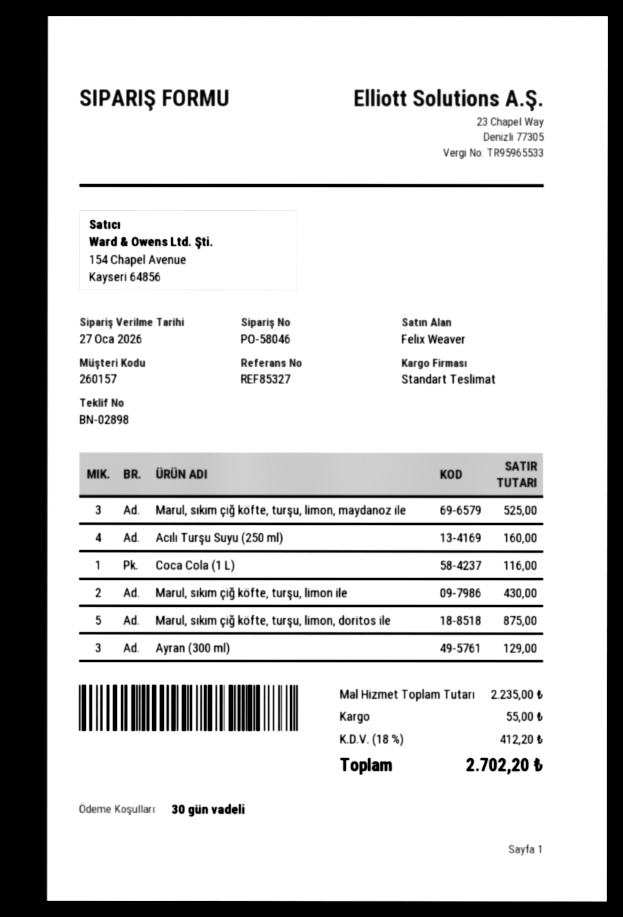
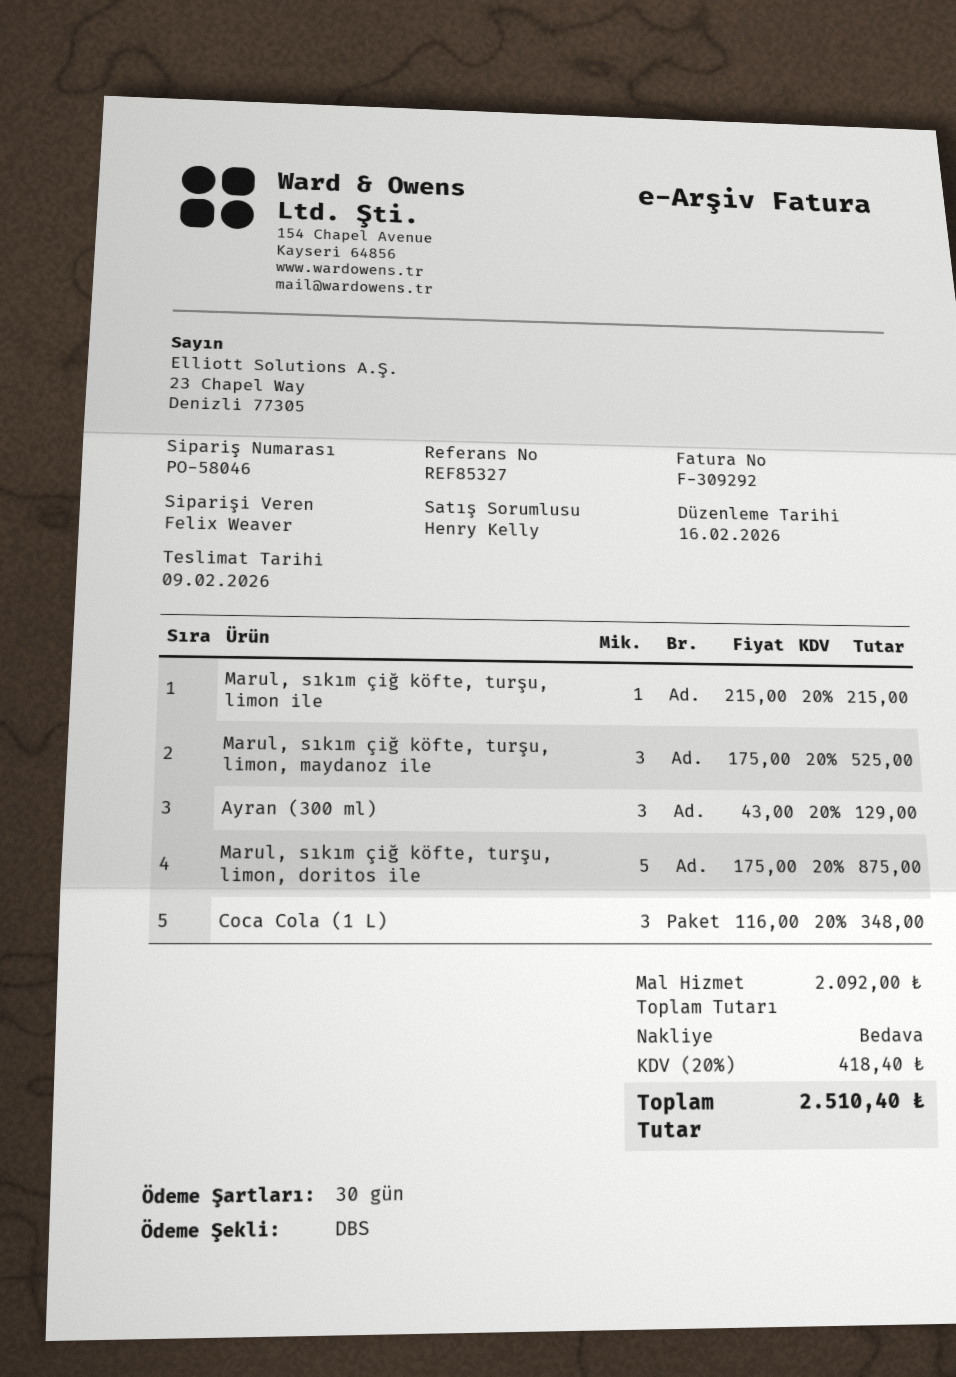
Acılı Turşu Suyu (250 ml): 4 for 160.00 -> none
Coca Cola (1 L): 1 for 116.00 -> 3 for 348.00
Marul, sıkım çiğ köfte, turşu, limon ile: 2 for 430.00 -> 1 for 215.00
subtotal: 2235.00 -> 2092.00
shipping: 55.00 -> 0.00
tax: 18% = 412.20 -> 20% = 418.40
total: 2702.20 -> 2510.40

